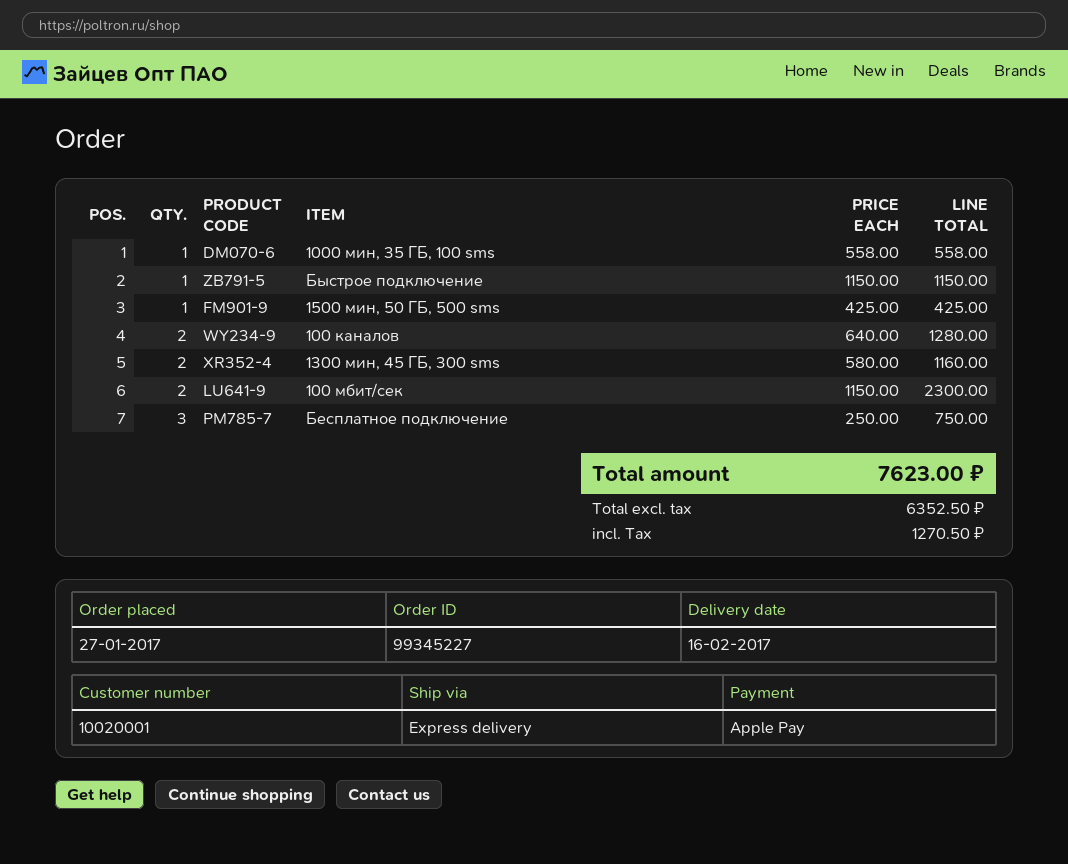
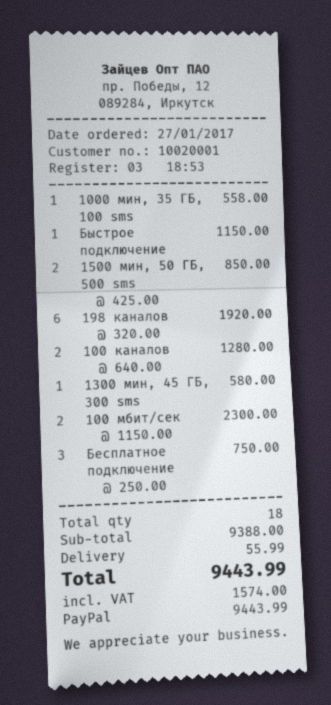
payment method: Apple Pay -> PayPal
1500 мин, 50 ГБ, 500 sms: 1 x 425.00 = 425.00 -> 2 x 425.00 = 850.00
1300 мин, 45 ГБ, 300 sms: 2 x 580.00 = 1160.00 -> 1 x 580.00 = 580.00
198 каналов: none -> 6 x 320.00 = 1920.00
shipping: none -> 55.99
tax: 1270.50 -> 1574.00
total: 7623.00 -> 9443.99

